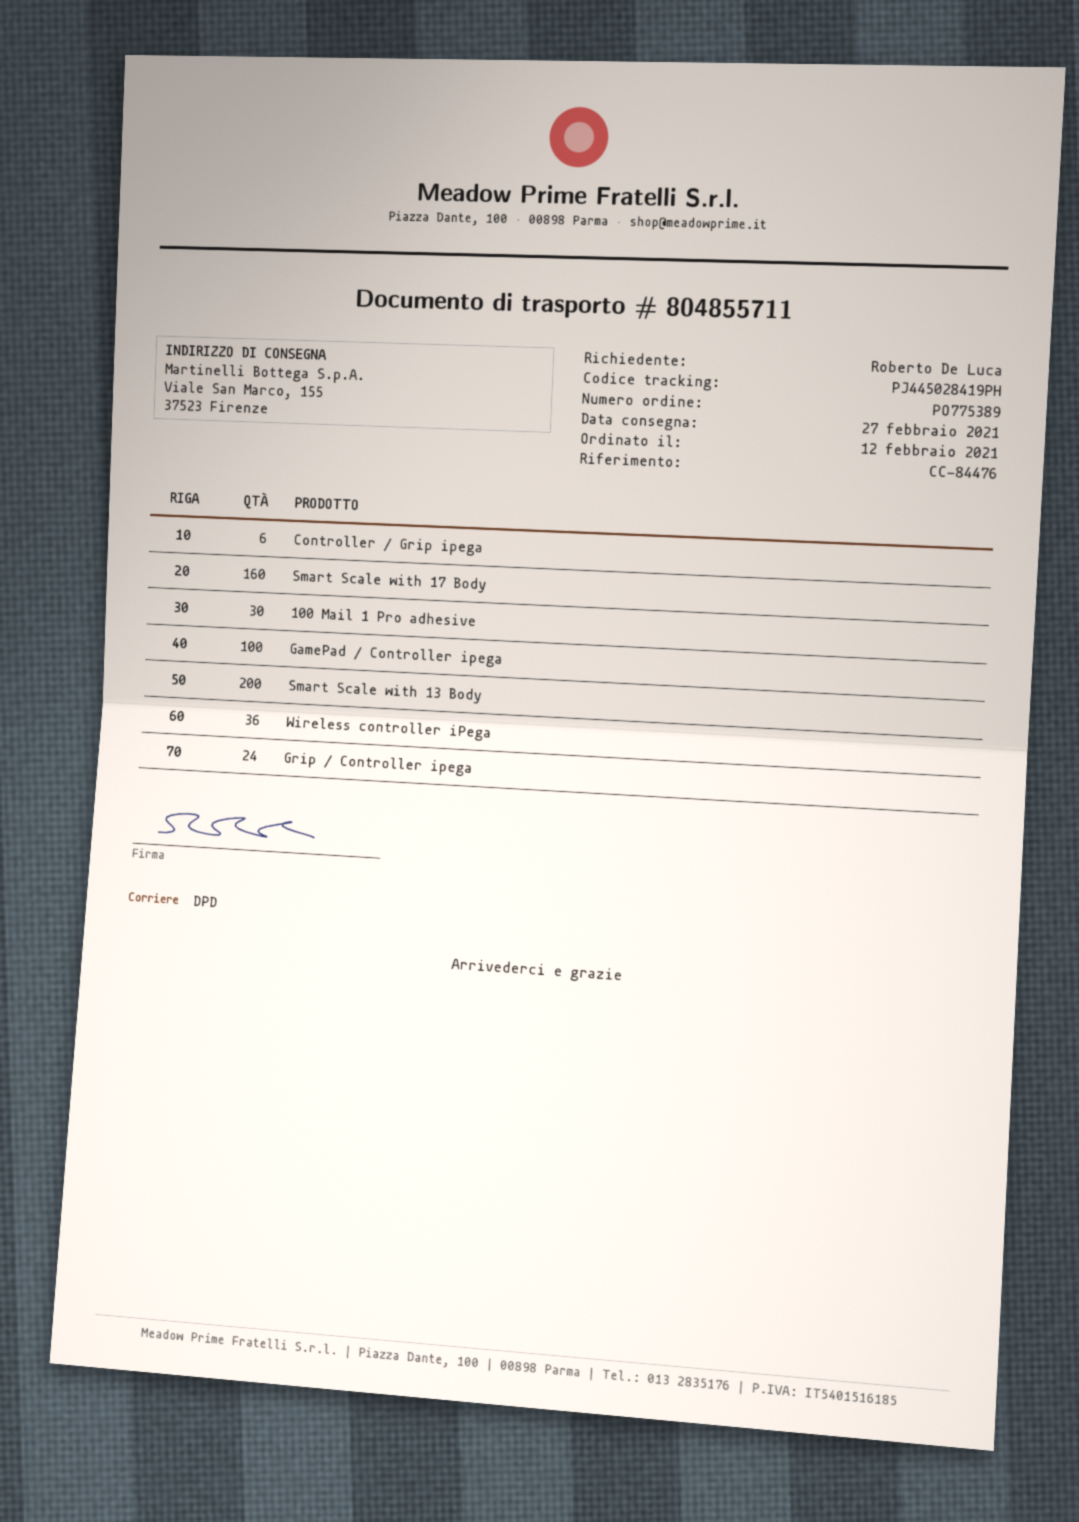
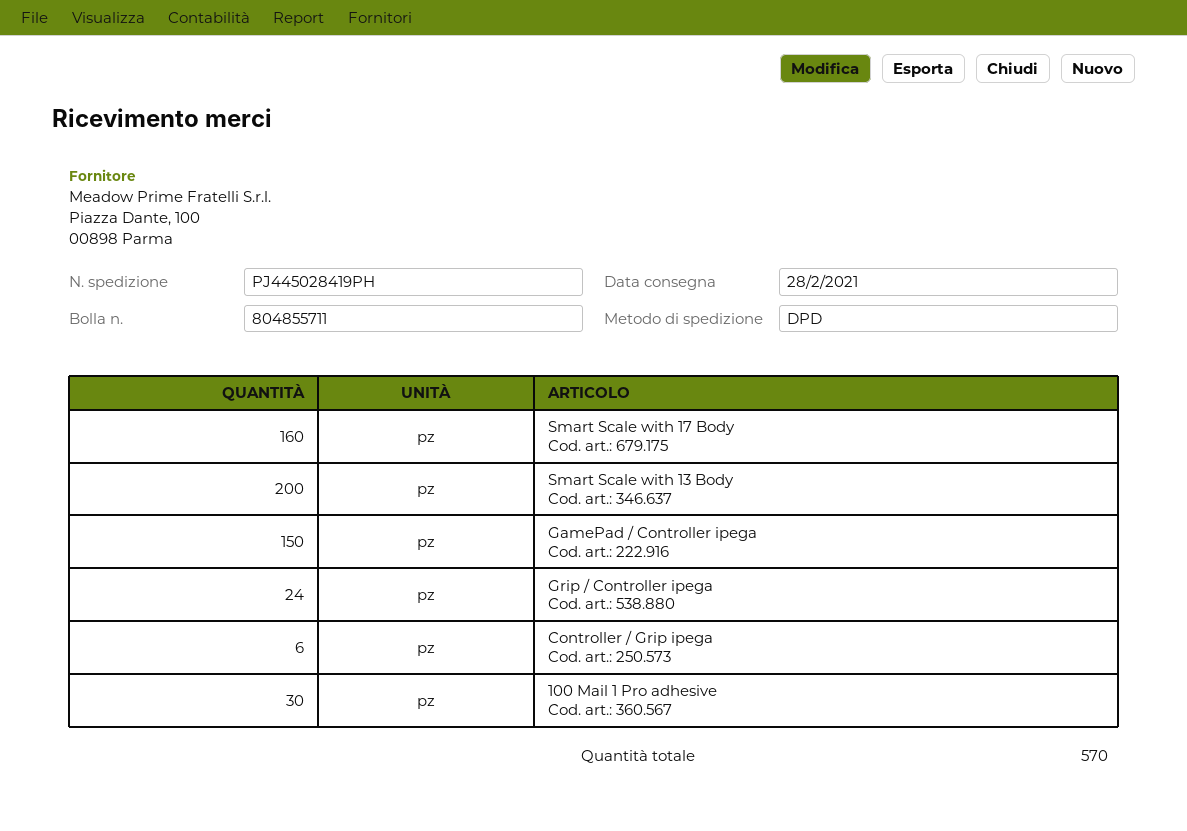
delivery date: 2021-02-27 -> 2021-02-28
GamePad / Controller ipega: 100 -> 150
Wireless controller iPega: 36 -> none

